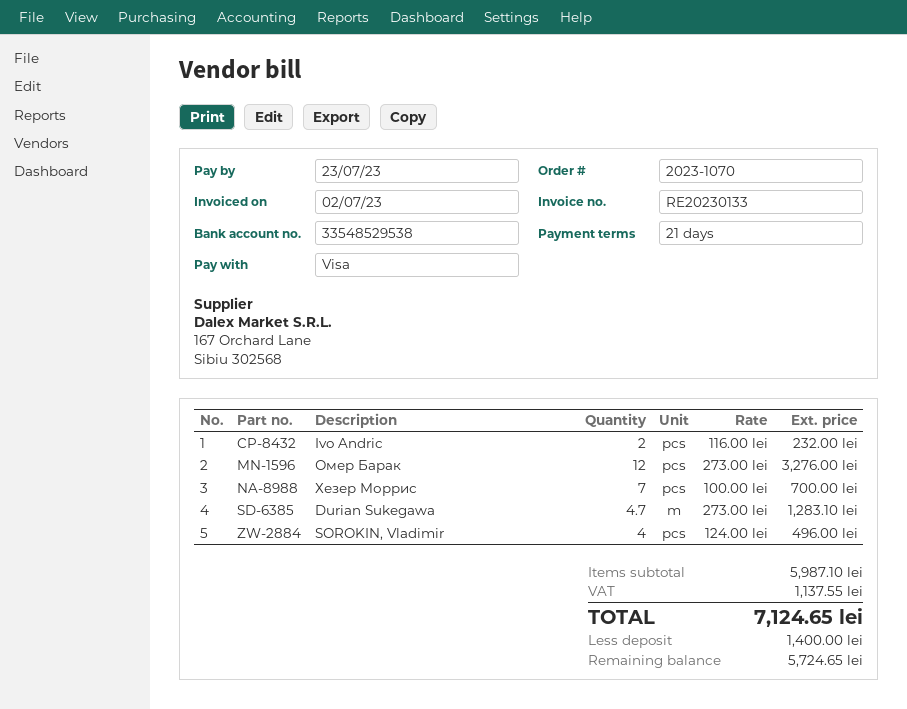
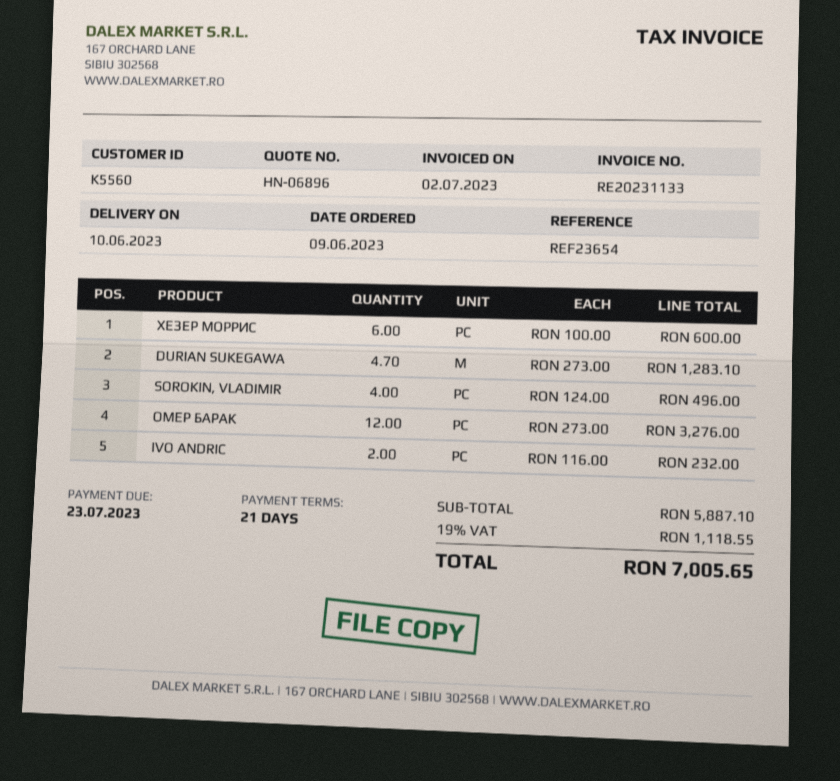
invoice number: RE20230133 -> RE20231133
Хезер Моррис: 7 x 100.00 = 700.00 -> 6 x 100.00 = 600.00
subtotal: 5987.10 -> 5887.10
tax: 1137.55 -> 1118.55
total: 7124.65 -> 7005.65

